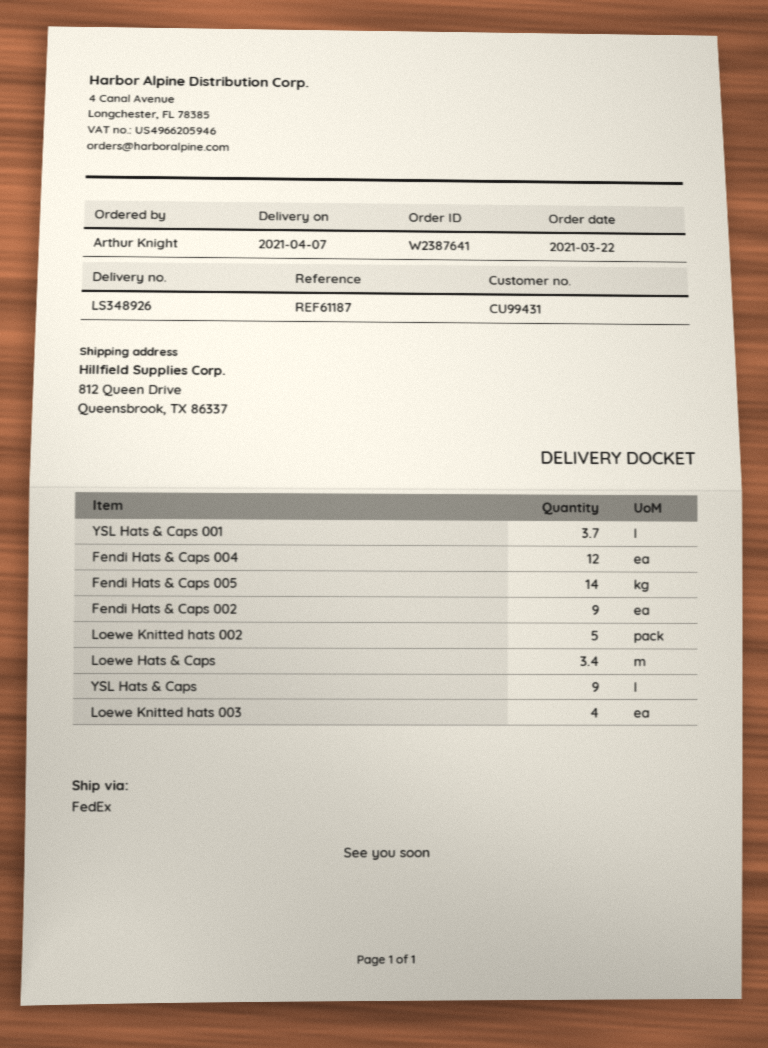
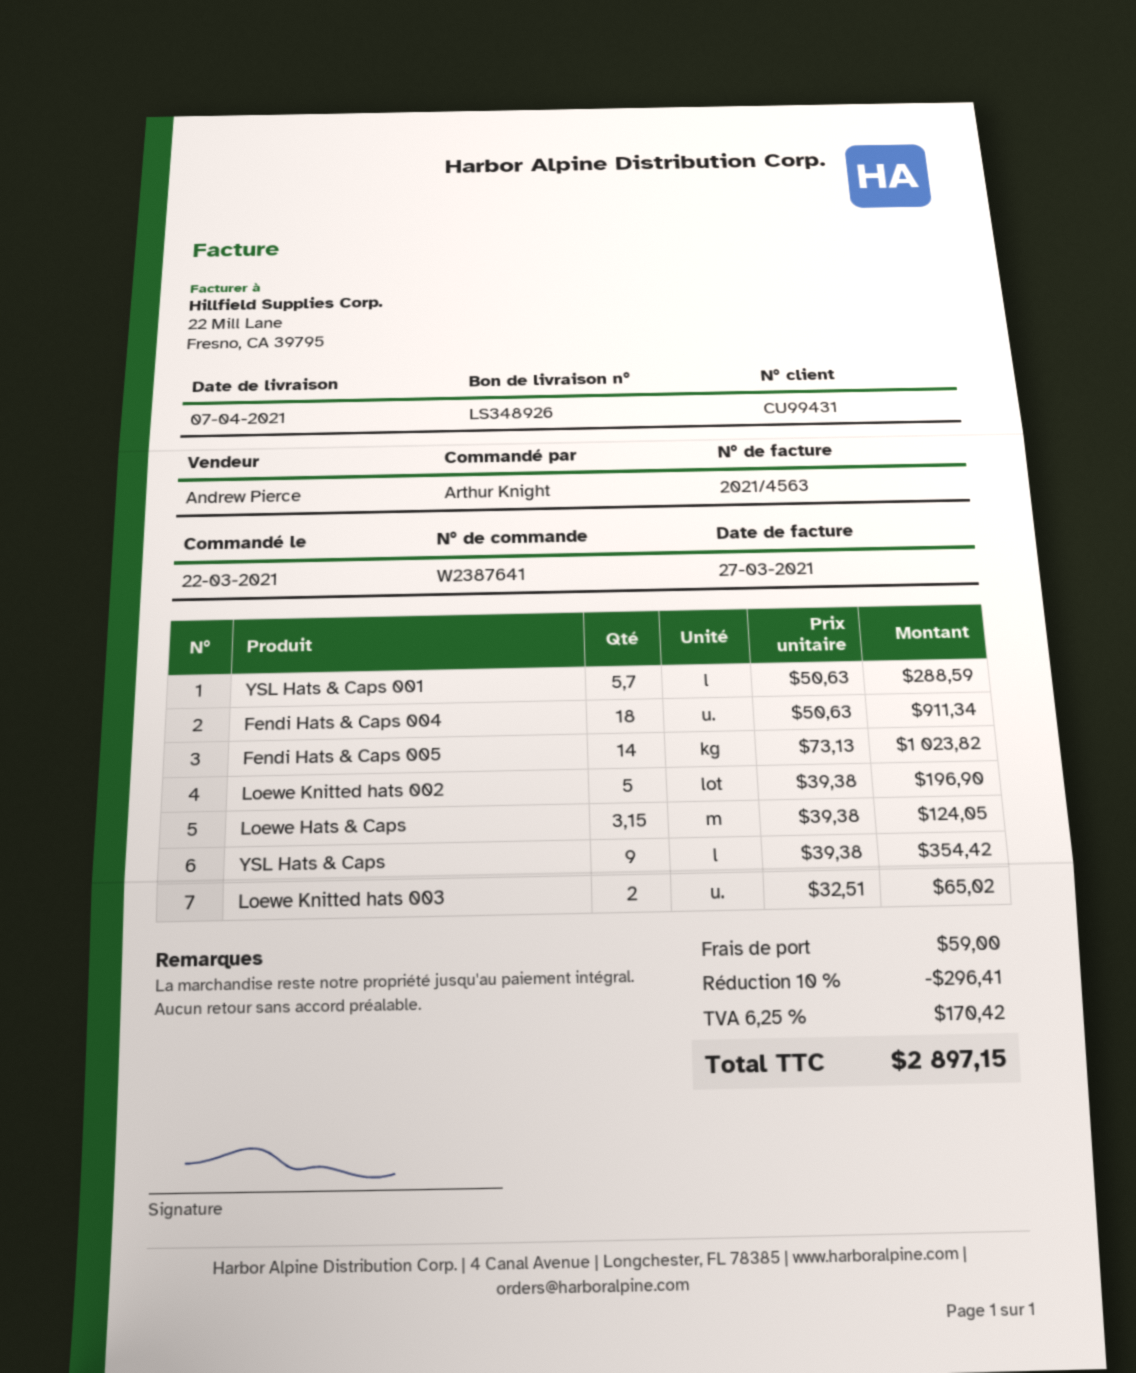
YSL Hats & Caps 001: 3.7 -> 5.7
Fendi Hats & Caps 004: 12 -> 18
Fendi Hats & Caps 002: 9 -> none
Loewe Hats & Caps: 3.4 -> 3.15
Loewe Knitted hats 003: 4 -> 2

